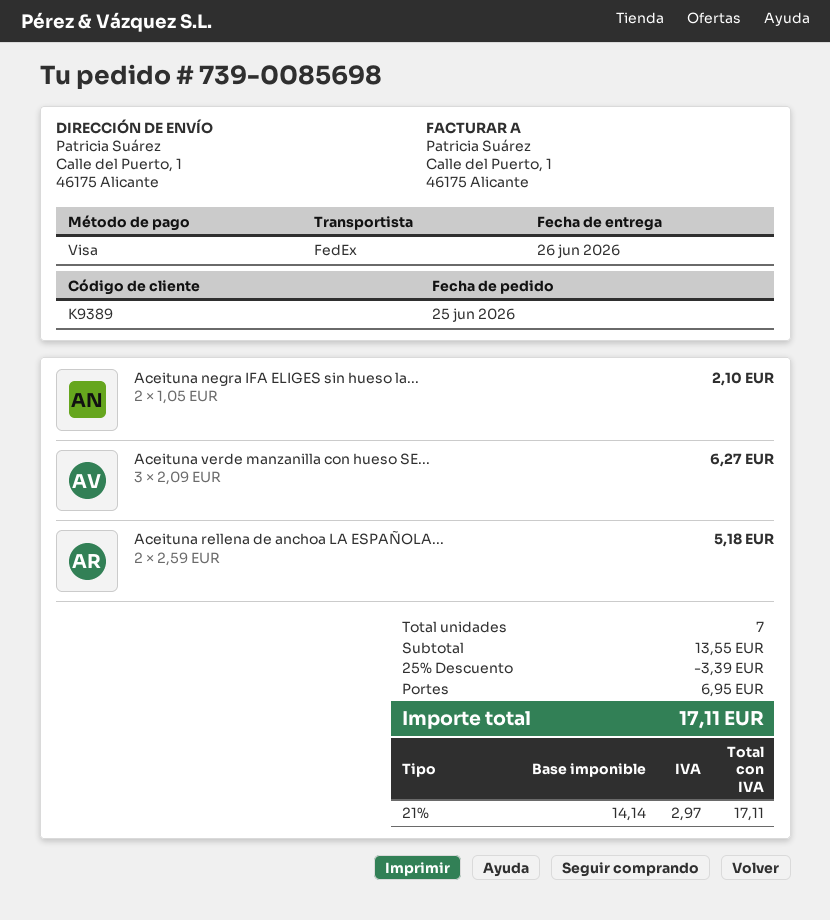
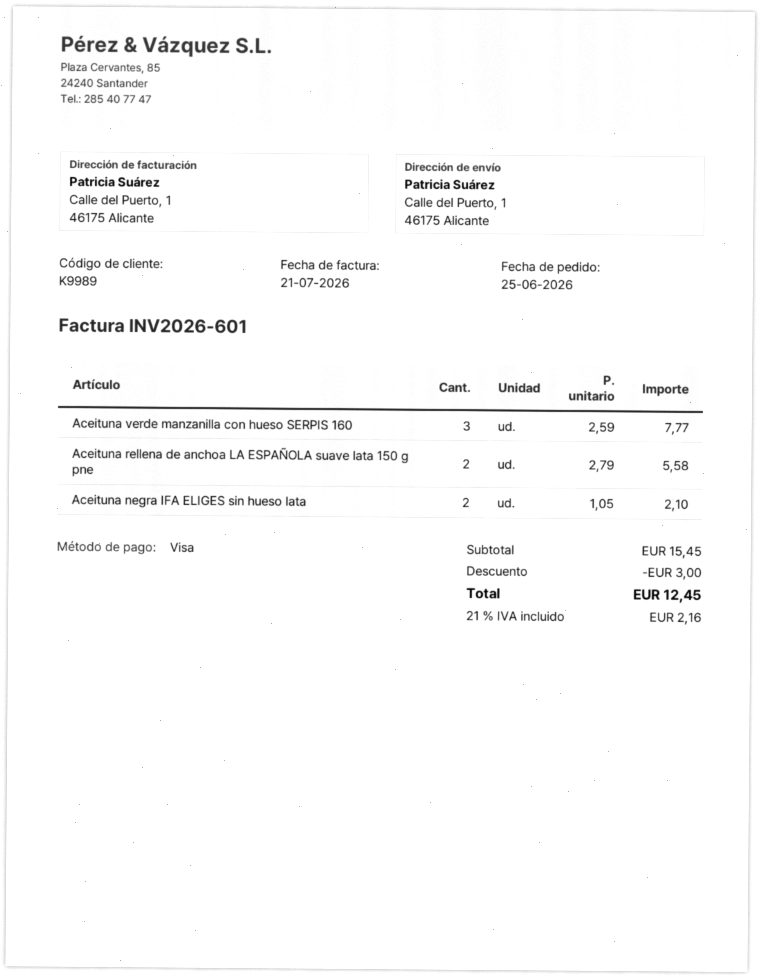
customer number: K9389 -> K9989
Aceituna verde manzanilla con hueso SE...: 3 x 2.09 = 6.27 -> 3 x 2.59 = 7.77
Aceituna rellena de anchoa LA ESPAÑOLA...: 2 x 2.59 = 5.18 -> 2 x 2.79 = 5.58
subtotal: 13.55 -> 15.45
discount: 3.39 -> 3.00
shipping: 6.95 -> none
tax: 21% = 2.97 -> 21% = 2.16
total: 17.11 -> 12.45

